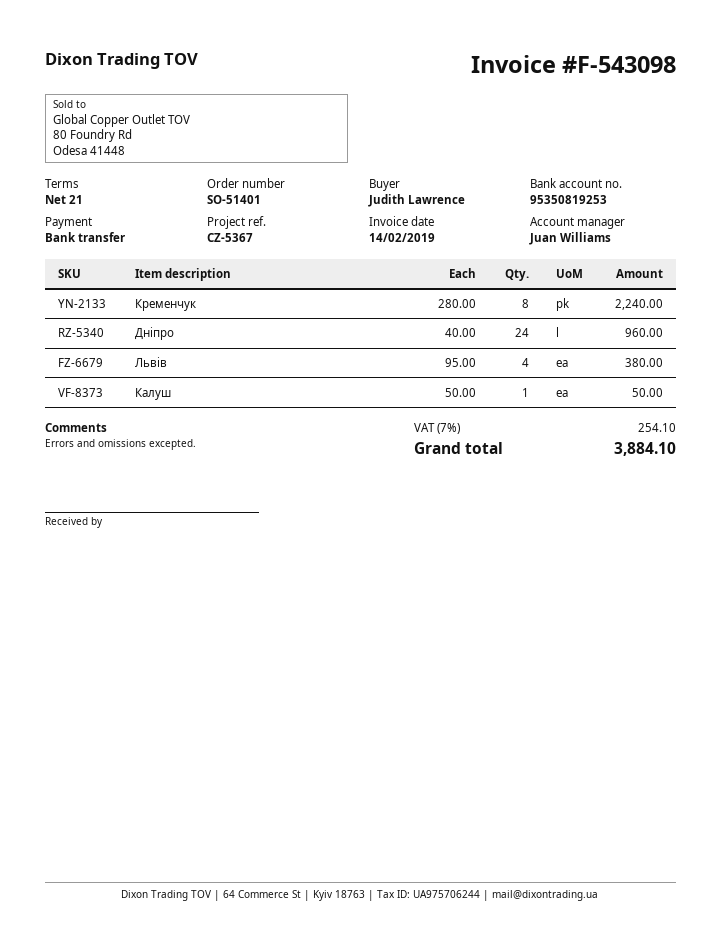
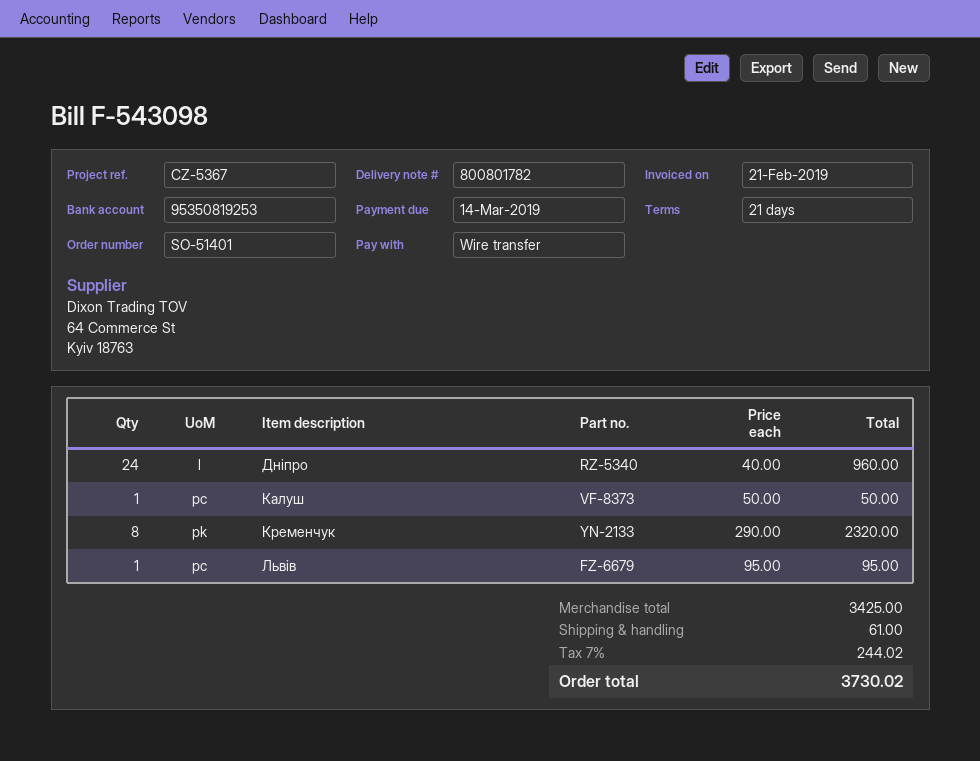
invoice date: 2019-02-14 -> 2019-02-21
Кременчук: 8 x 280.00 = 2240.00 -> 8 x 290.00 = 2320.00
Львів: 4 x 95.00 = 380.00 -> 1 x 95.00 = 95.00
shipping: none -> 61.00
tax: 7% = 254.10 -> 7% = 244.02
total: 3884.10 -> 3730.02

